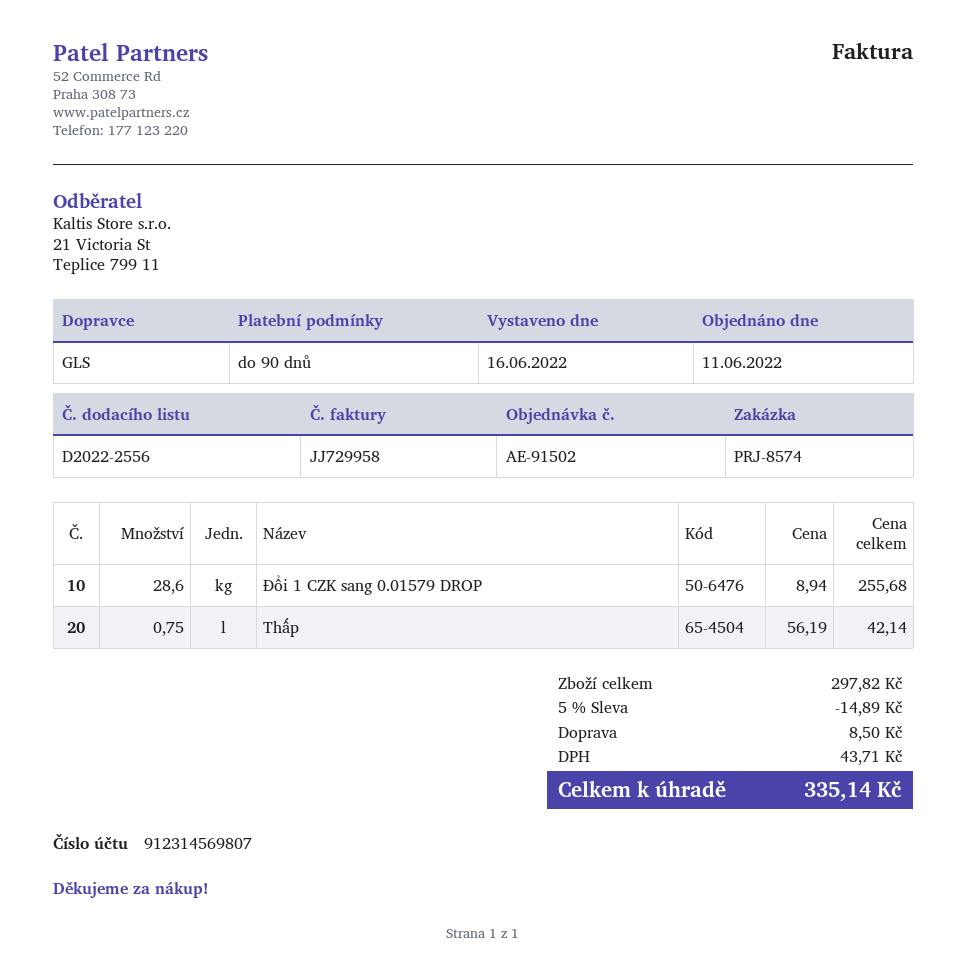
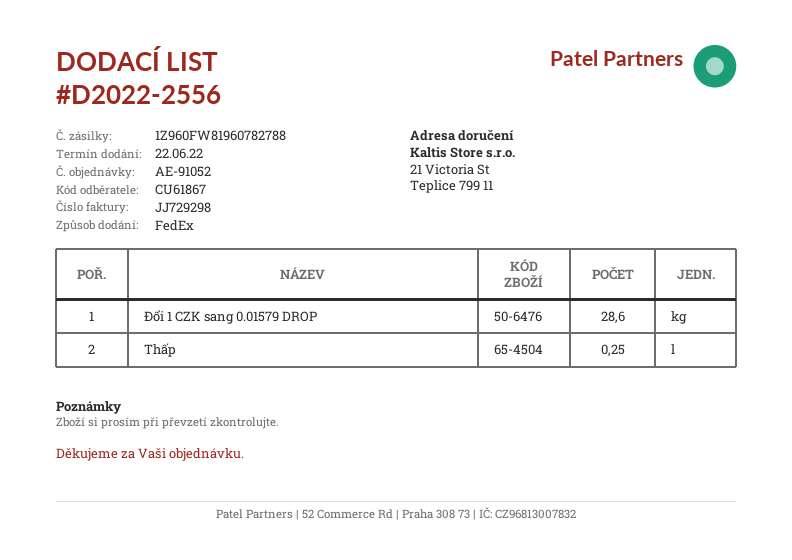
order number: AE-91502 -> AE-91052
invoice number: JJ729958 -> JJ729298
shipping method: GLS -> FedEx
Thấp: 0.75 -> 0.25

